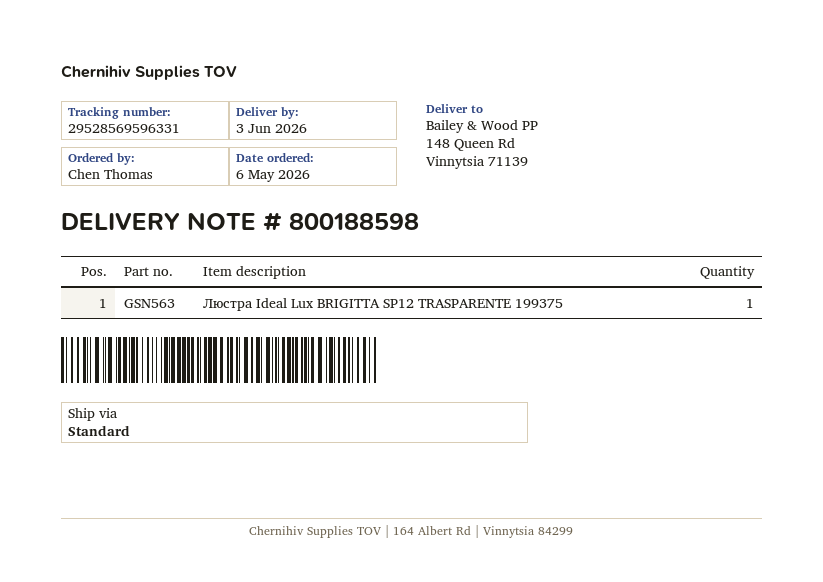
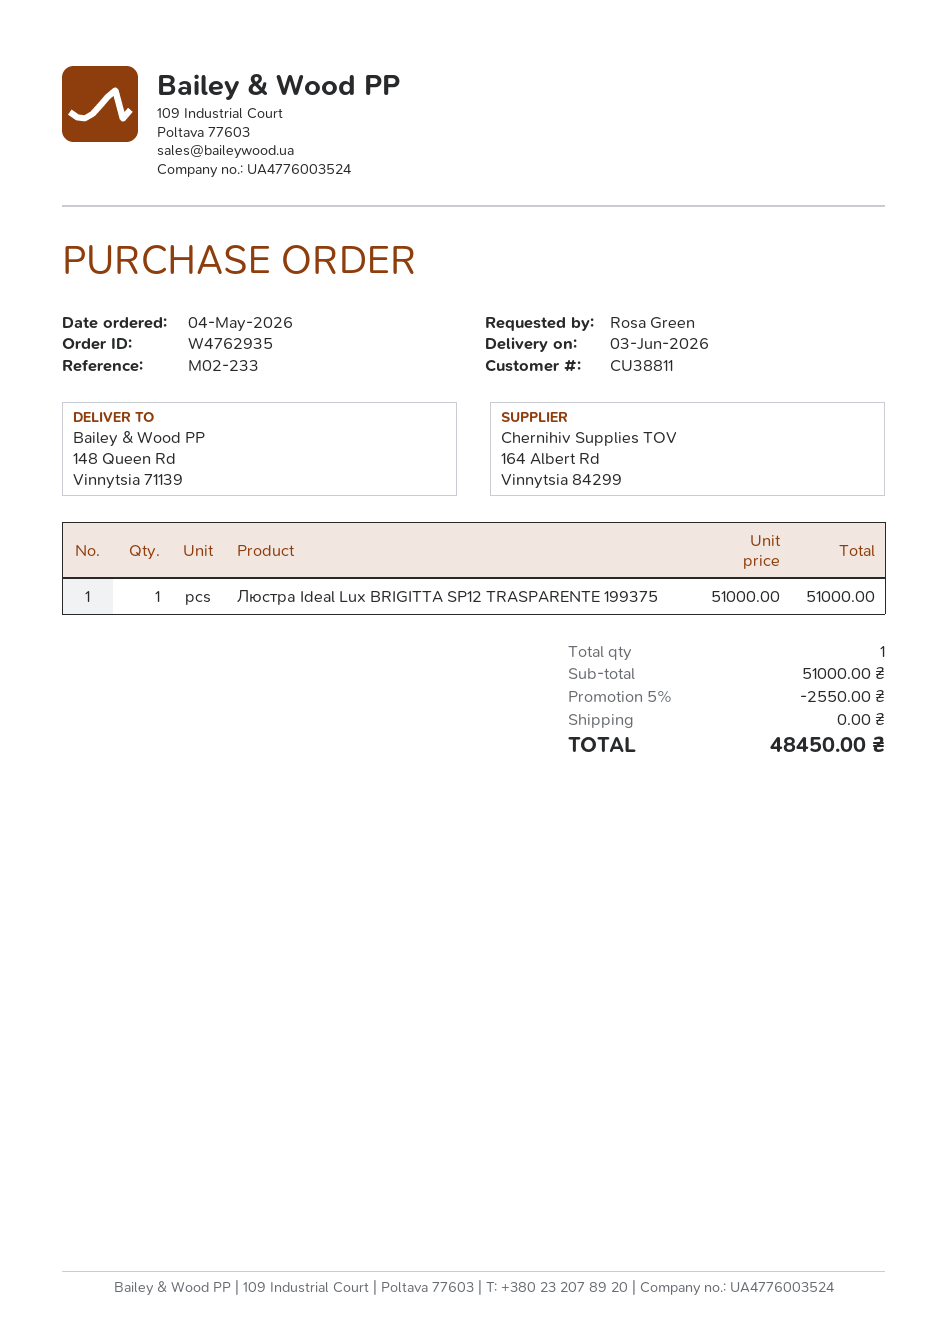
order date: 2026-05-06 -> 2026-05-04
ordered by: Chen Thomas -> Rosa Green

